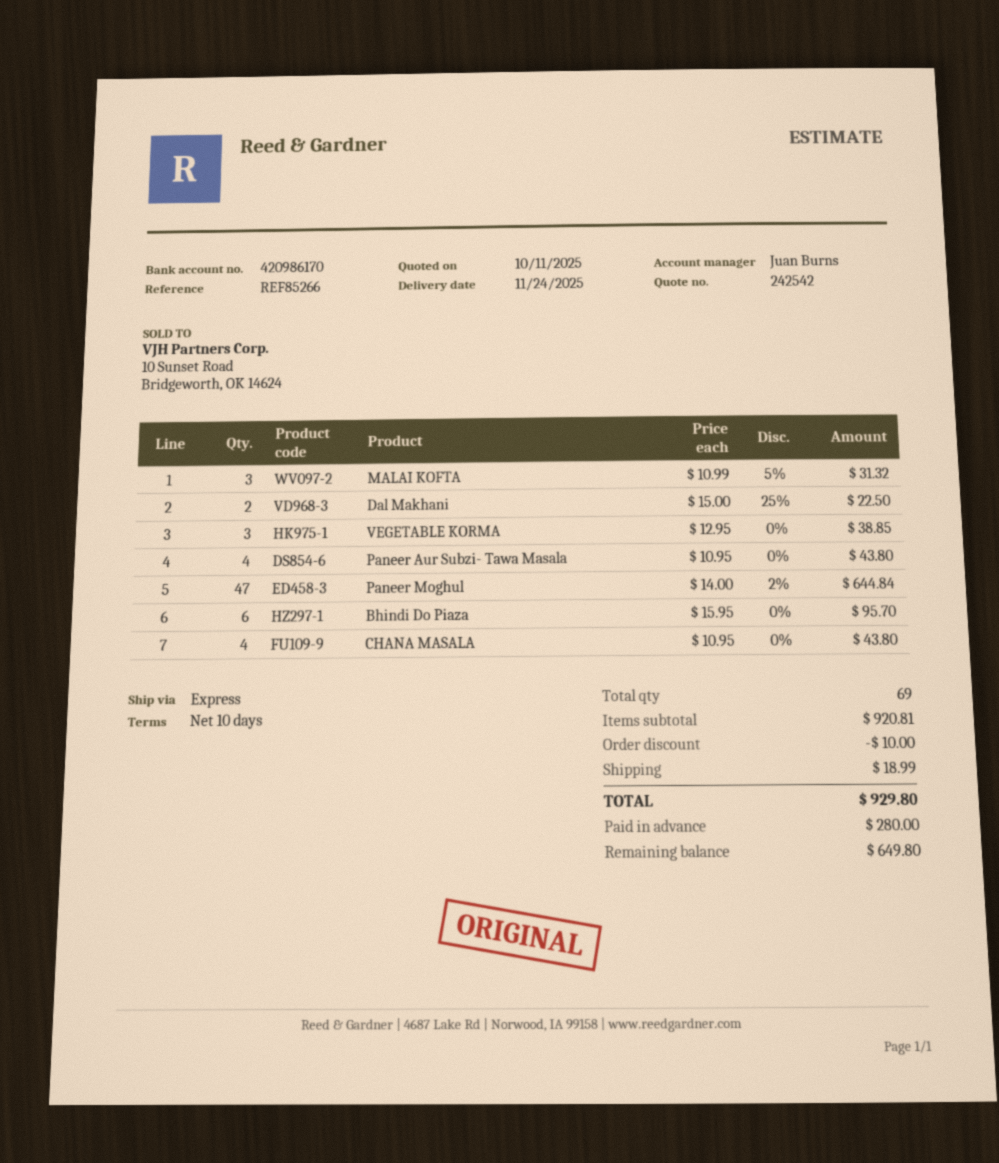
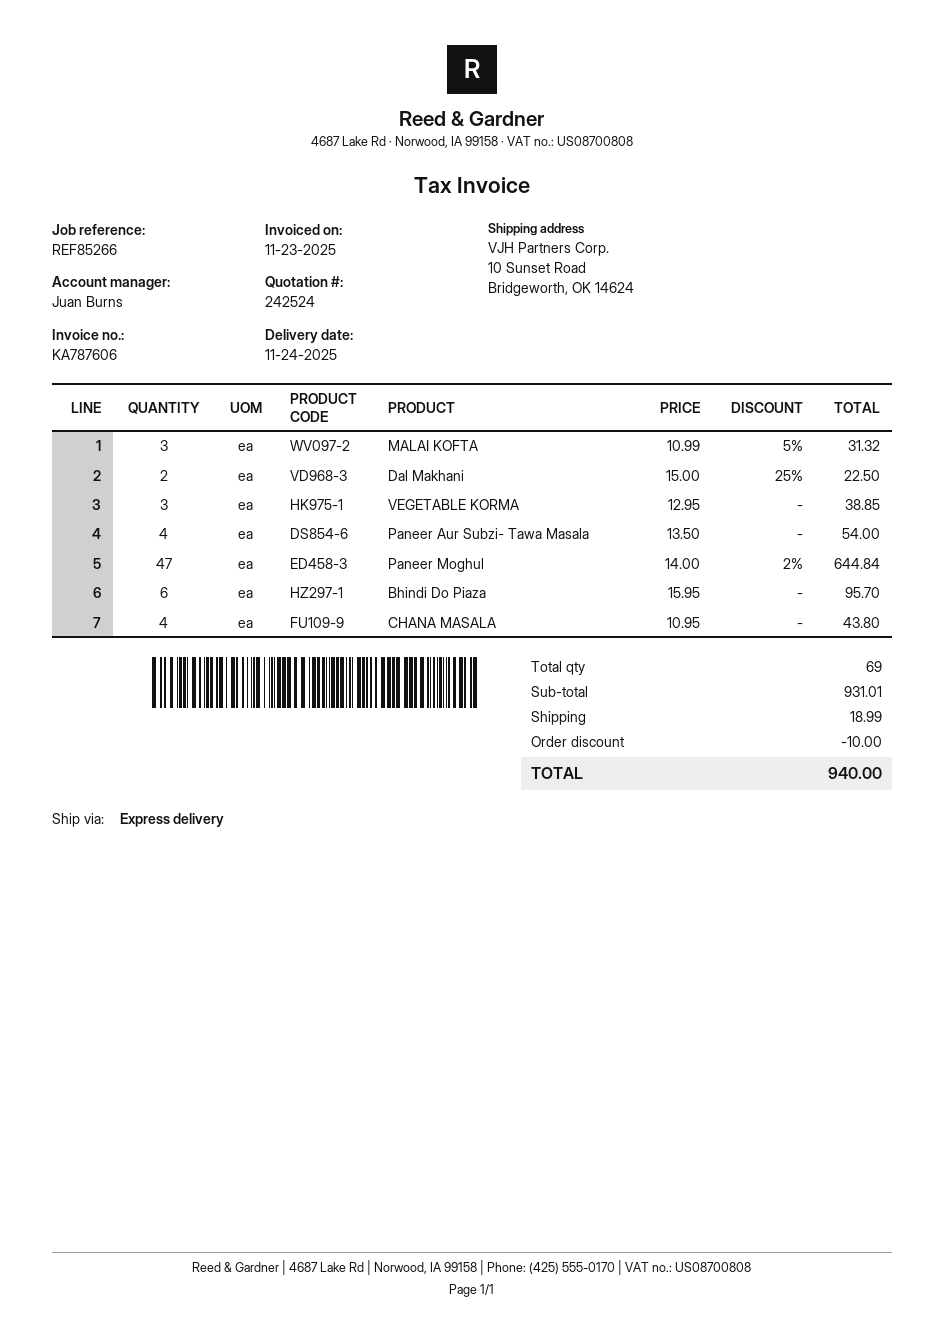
quote number: 242542 -> 242524
Paneer Aur Subzi- Tawa Masala: 4 x 10.95 = 43.80 -> 4 x 13.50 = 54.00
subtotal: 920.81 -> 931.01
total: 929.80 -> 940.00

